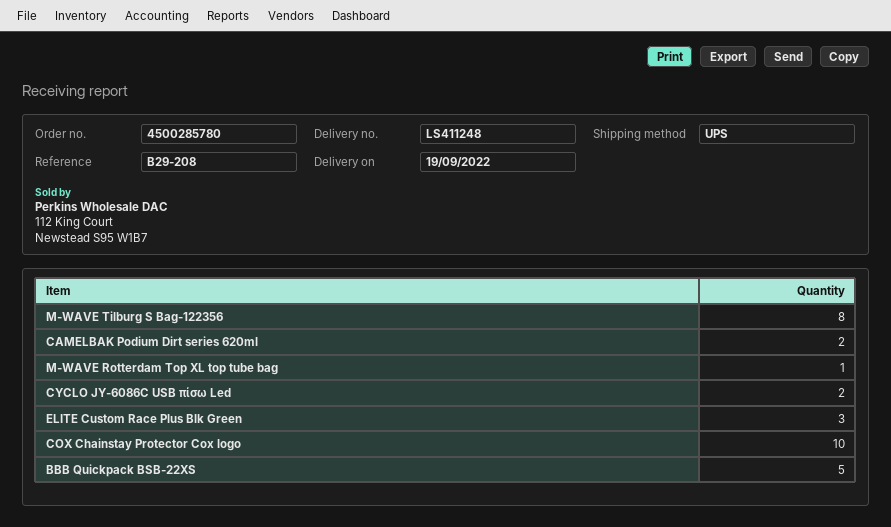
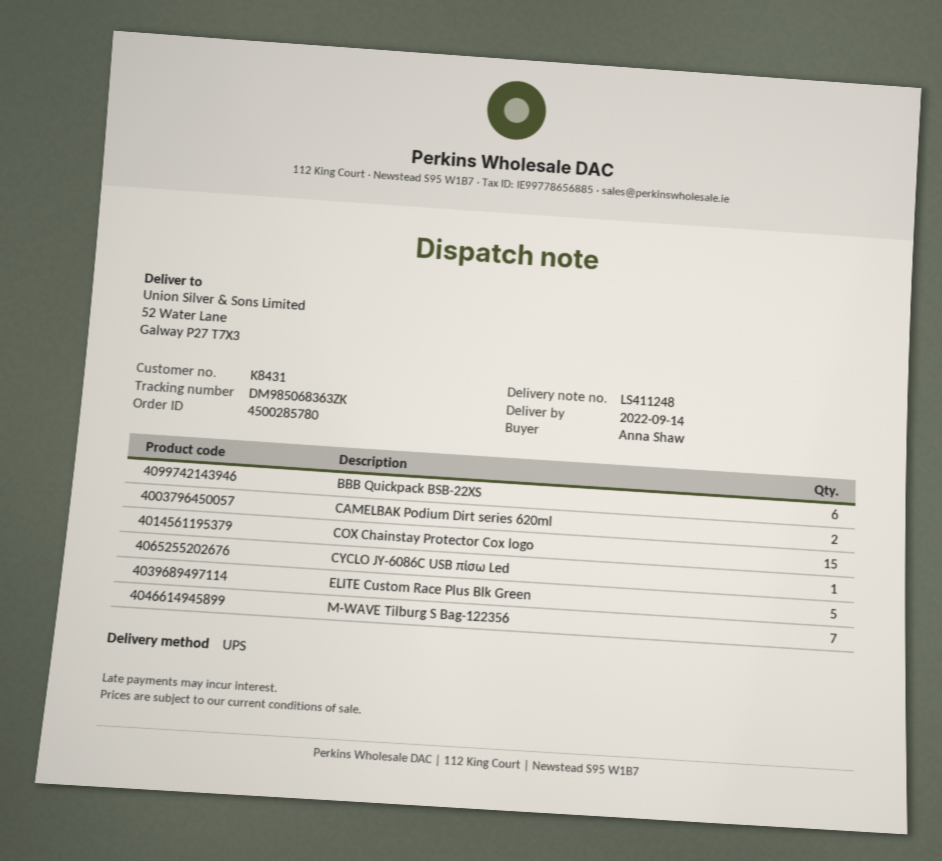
delivery date: 2022-09-19 -> 2022-09-14
M-WAVE Tilburg S Bag-122356: 8 -> 7
M-WAVE Rotterdam Top XL top tube bag: 1 -> none
CYCLO JY-6086C USB πίσω Led: 2 -> 1
ELITE Custom Race Plus Blk Green: 3 -> 5
COX Chainstay Protector Cox logo: 10 -> 15
BBB Quickpack BSB-22XS: 5 -> 6

